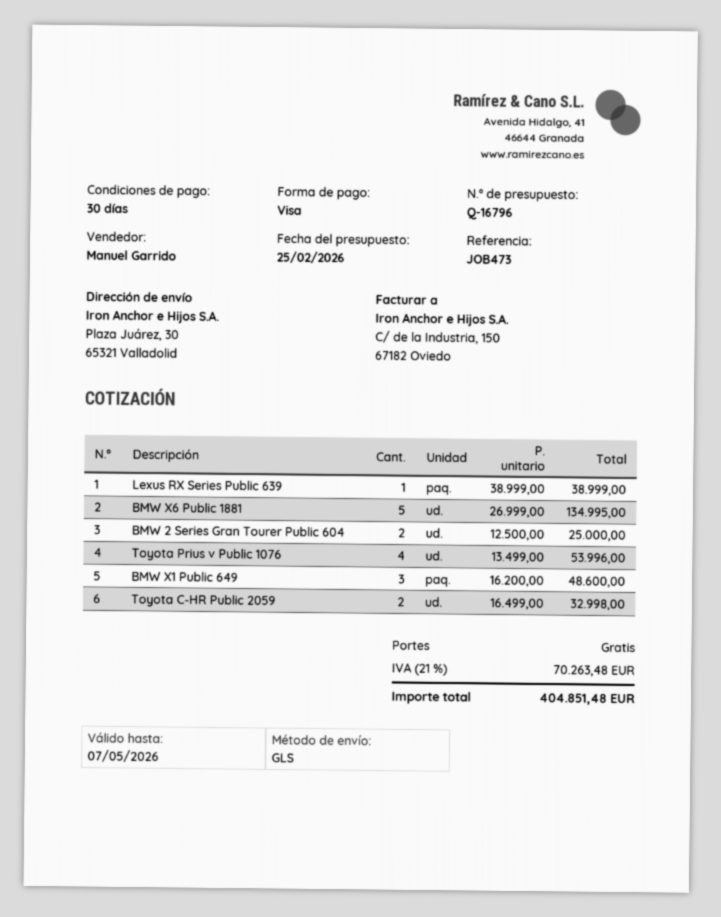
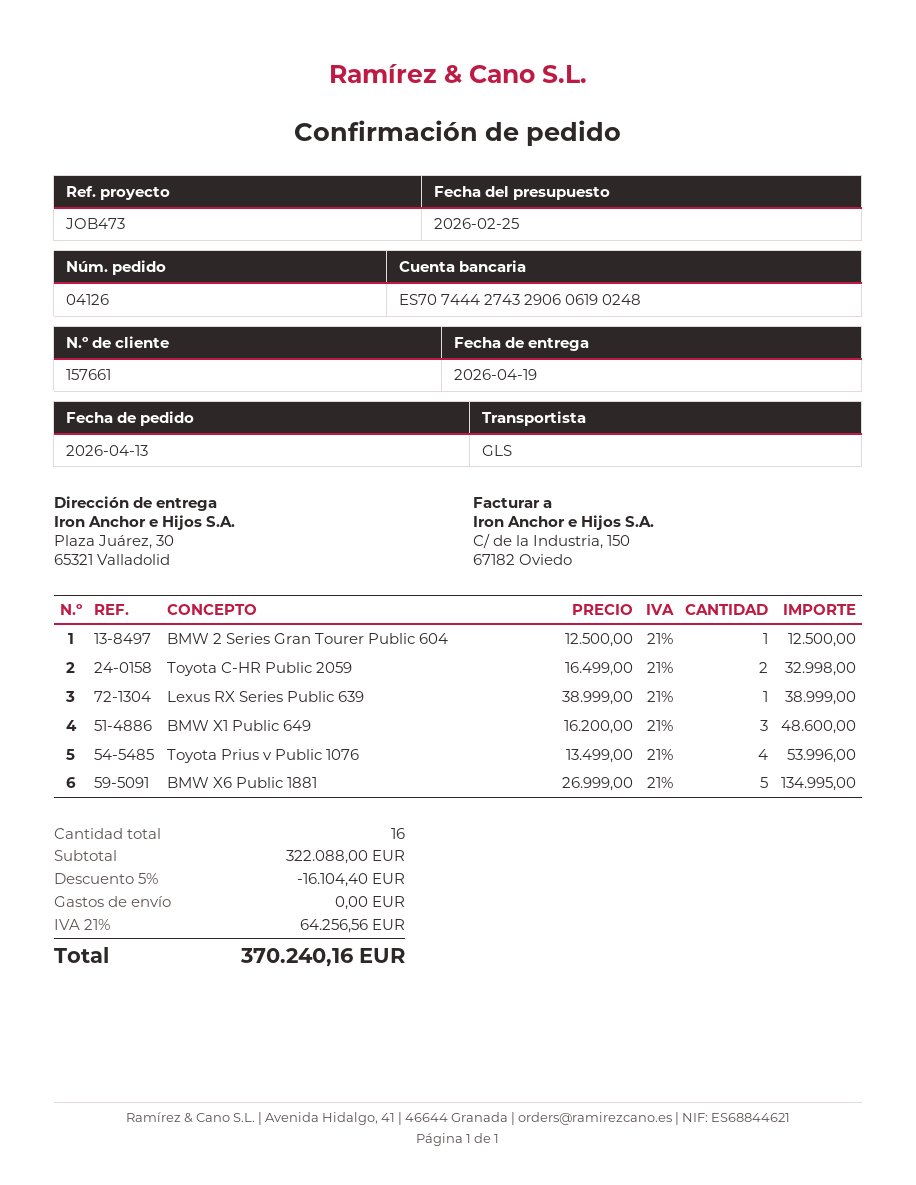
BMW 2 Series Gran Tourer Public 604: 2 x 12500.00 = 25000.00 -> 1 x 12500.00 = 12500.00
discount: none -> 5% = 16104.40
tax: 21% = 70263.48 -> 21% = 64256.56
total: 404851.48 -> 370240.16

